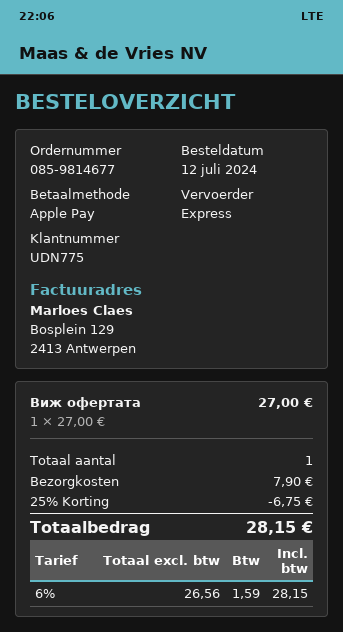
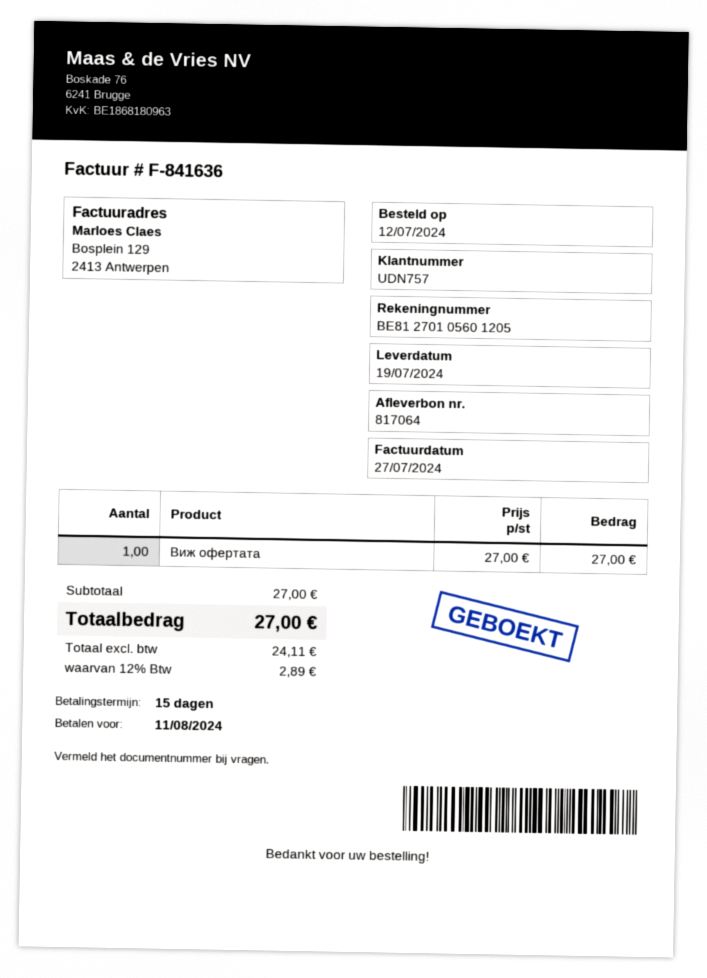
customer number: UDN775 -> UDN757
discount: 25% = 6.75 -> none
shipping: 7.90 -> none
net: 26.56 -> 24.11
tax: 6% = 1.59 -> 12% = 2.89
total: 28.15 -> 27.00

